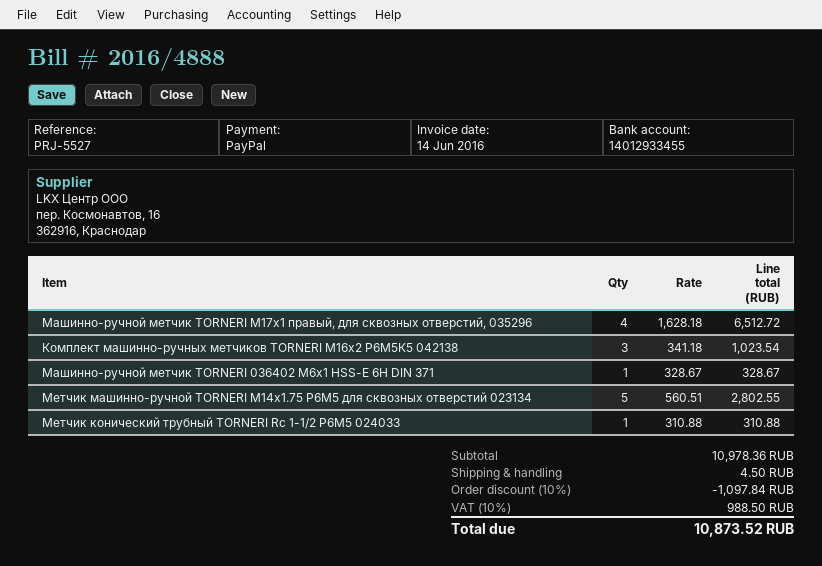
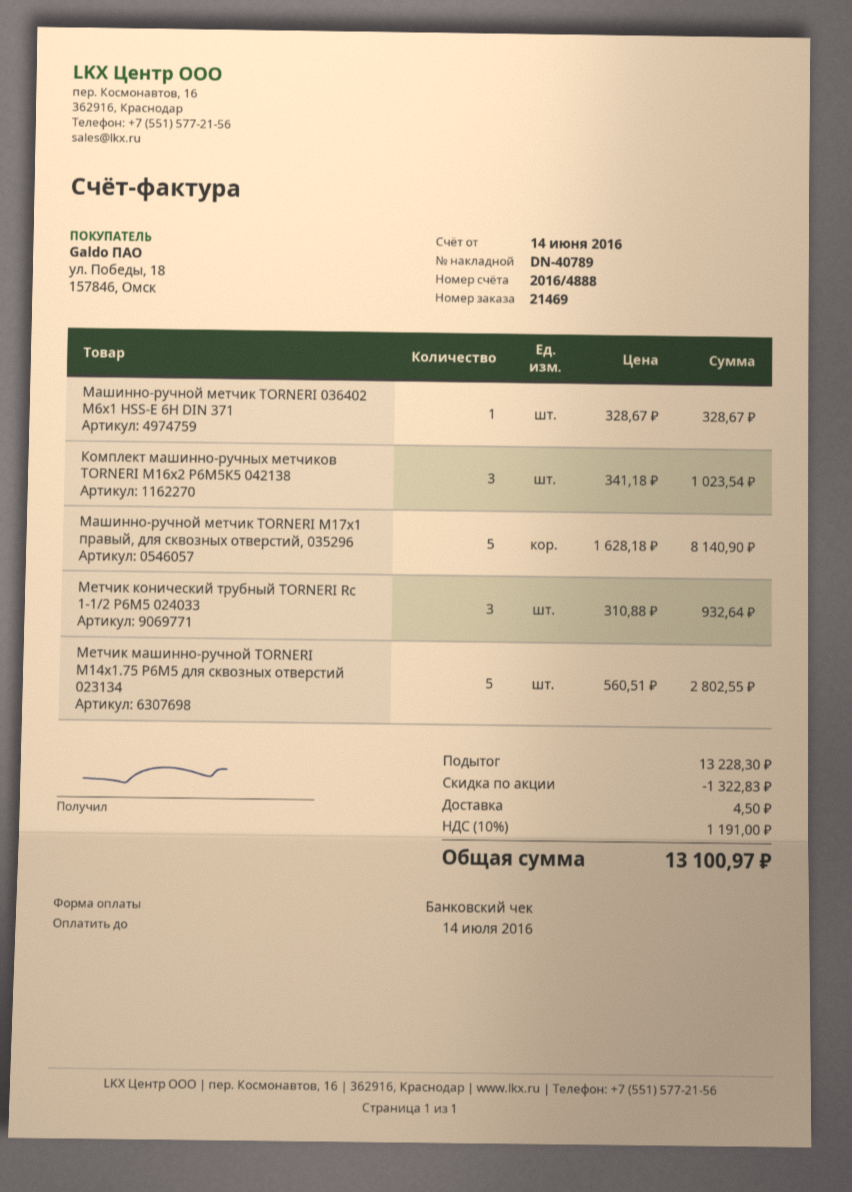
payment method: PayPal -> cheque
Машинно-ручной метчик TORNERI М17х1 правый, для сквозных отверстий, 035296: 4 x 1628.18 = 6512.72 -> 5 x 1628.18 = 8140.90
Метчик конический трубный TORNERI Rc 1-1/2 P6M5 024033: 1 x 310.88 = 310.88 -> 3 x 310.88 = 932.64
subtotal: 10978.36 -> 13228.30
discount: 1097.84 -> 1322.83
tax: 10% = 988.50 -> 10% = 1191.00
total: 10873.52 -> 13100.97

